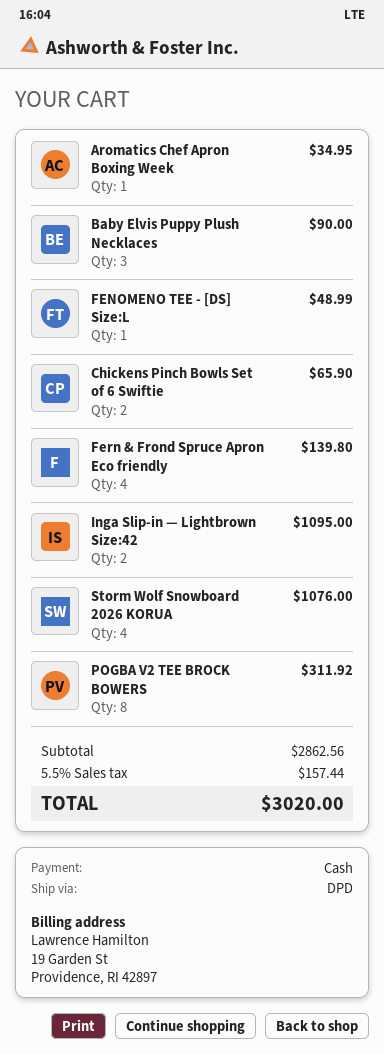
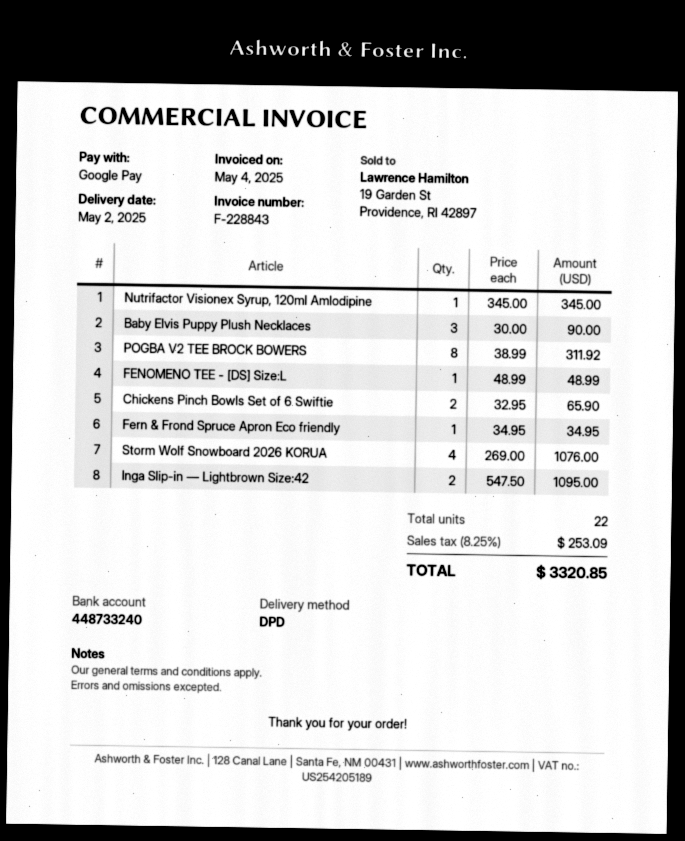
payment method: cash -> Google Pay
Aromatics Chef Apron Boxing Week: 1 for 34.95 -> none
Fern & Frond Spruce Apron Eco friendly: 4 for 139.80 -> 1 for 34.95
Nutrifactor Visionex Syrup, 120ml Amlodipine: none -> 1 for 345.00
tax: 5.5% = 157.44 -> 8.25% = 253.09
total: 3020.00 -> 3320.85

